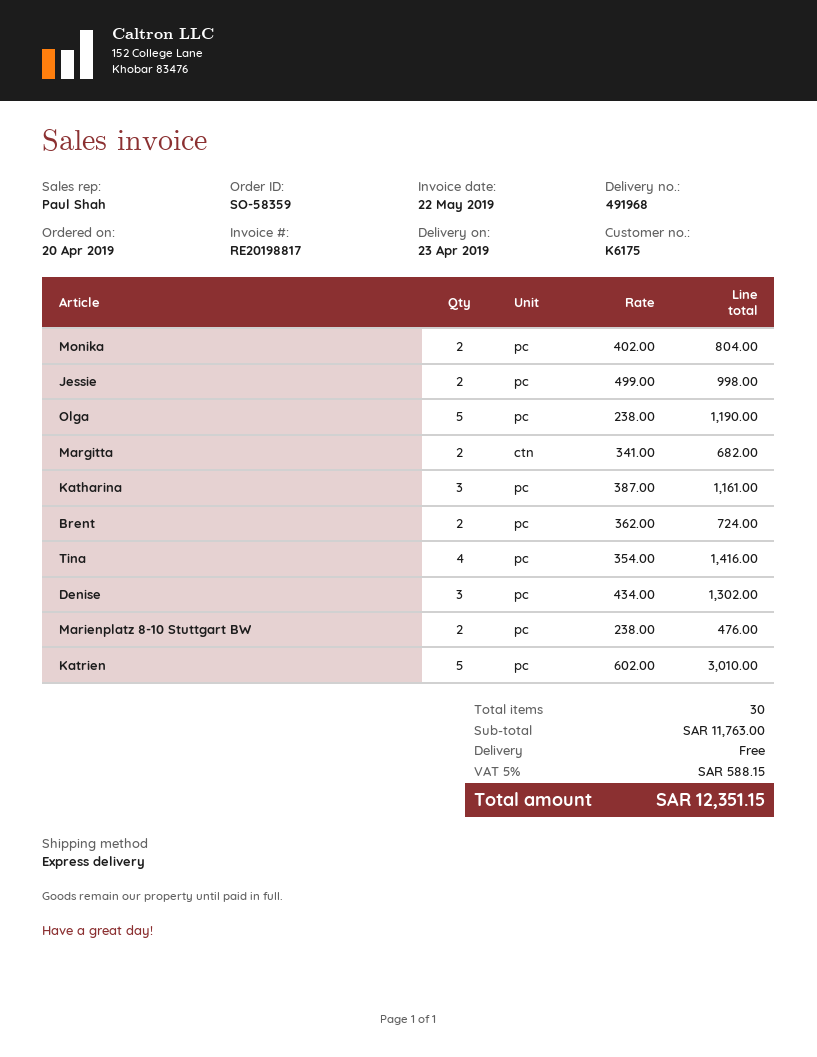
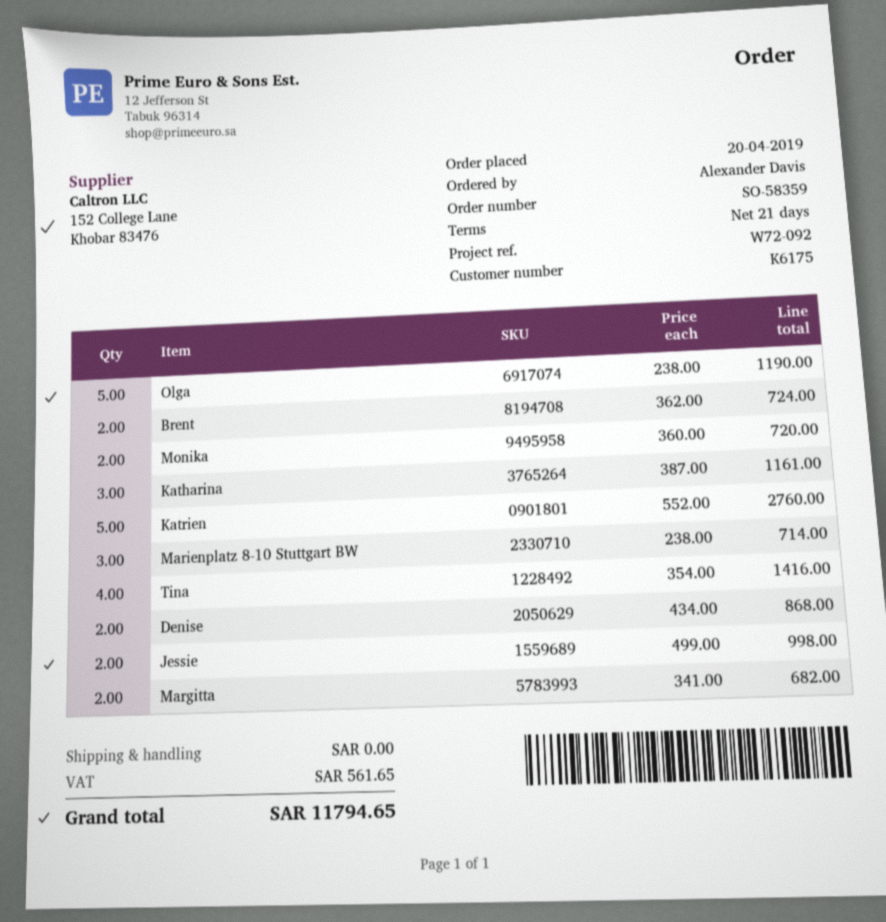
Monika: 2 x 402.00 = 804.00 -> 2 x 360.00 = 720.00
Denise: 3 x 434.00 = 1302.00 -> 2 x 434.00 = 868.00
Marienplatz 8-10 Stuttgart BW: 2 x 238.00 = 476.00 -> 3 x 238.00 = 714.00
Katrien: 5 x 602.00 = 3010.00 -> 5 x 552.00 = 2760.00
tax: 588.15 -> 561.65
total: 12351.15 -> 11794.65

